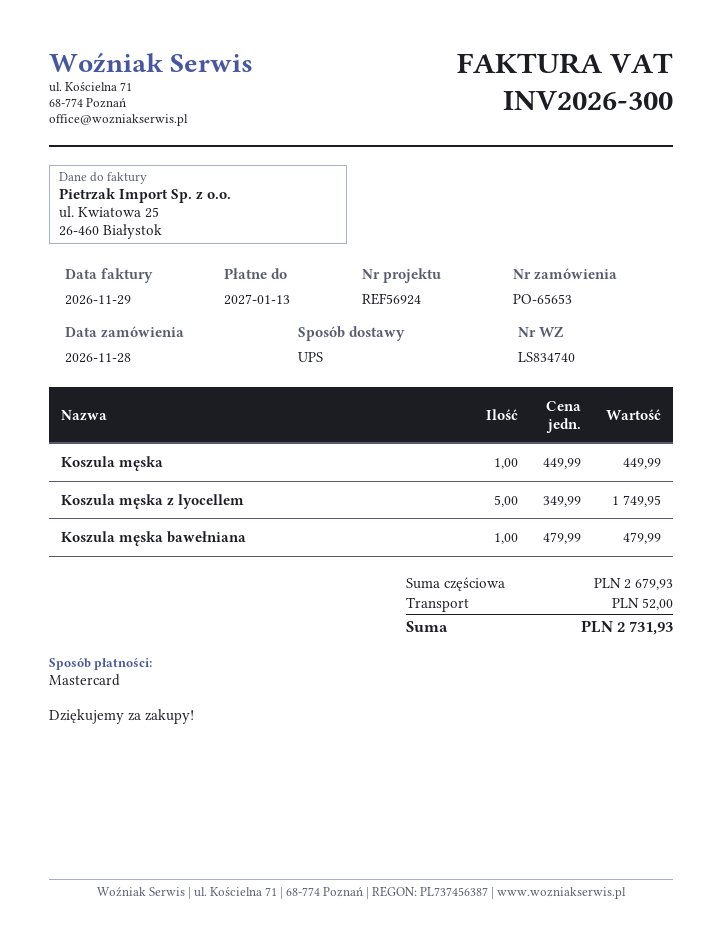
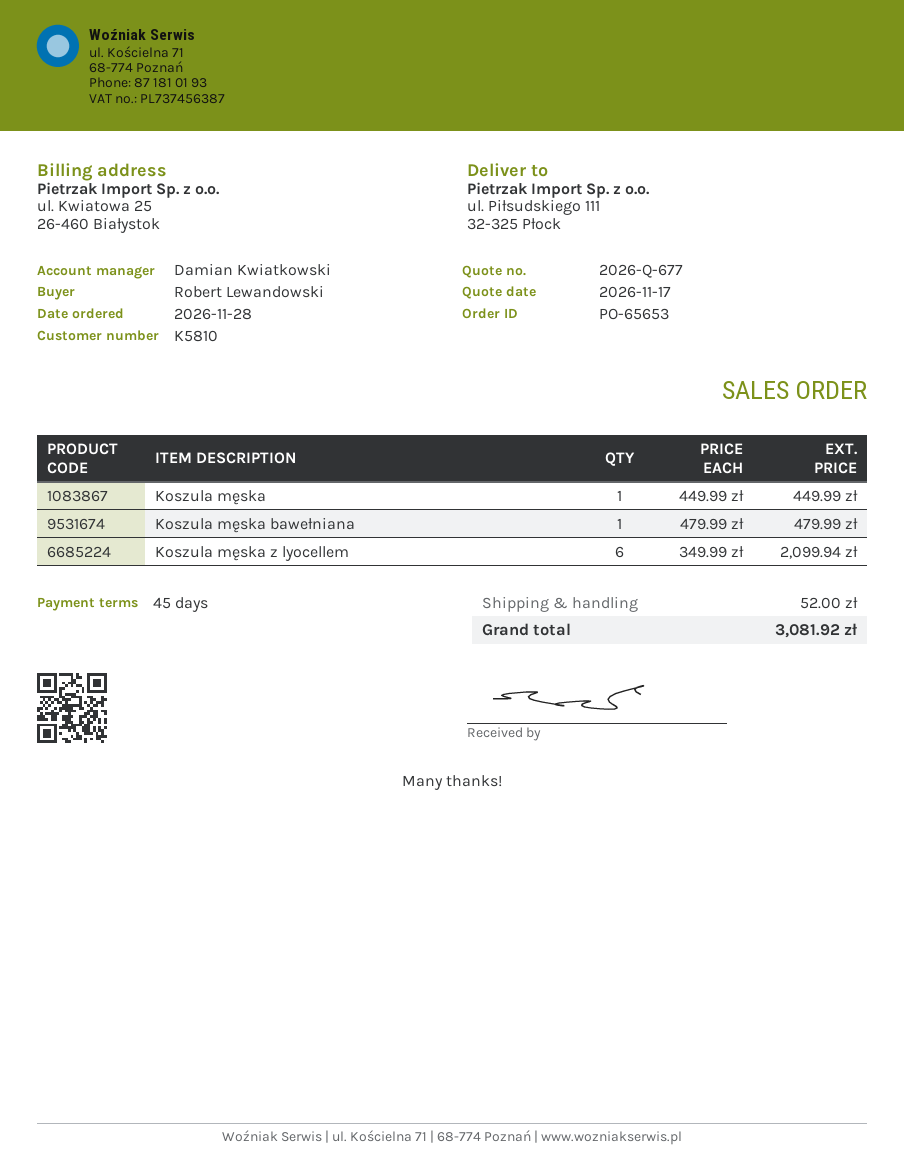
Koszula męska z lyocellem: 5 x 349.99 = 1749.95 -> 6 x 349.99 = 2099.94
total: 2731.93 -> 3081.92

